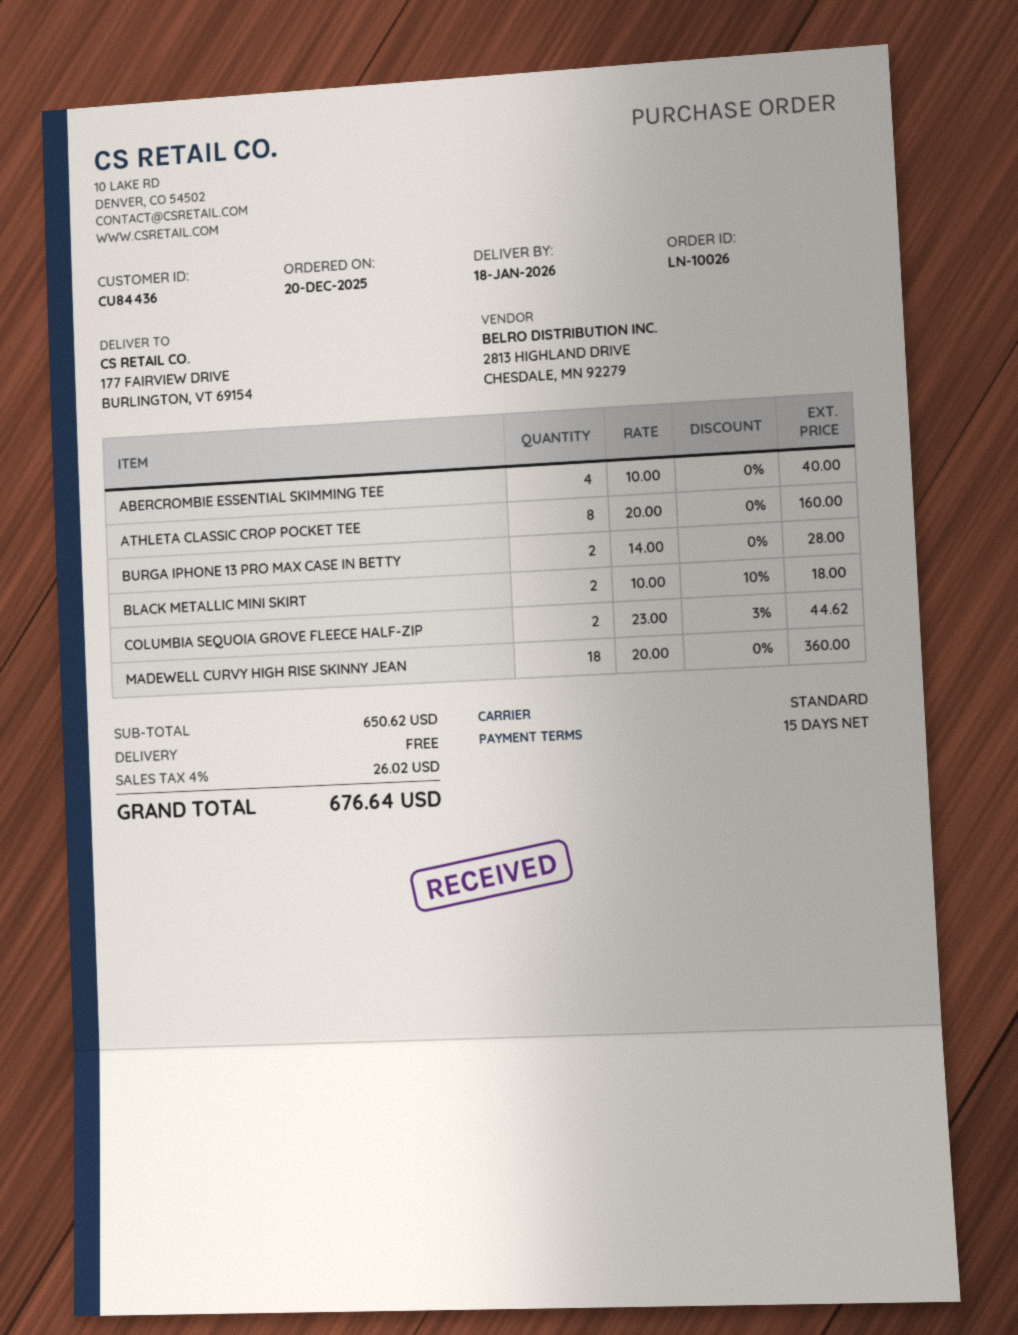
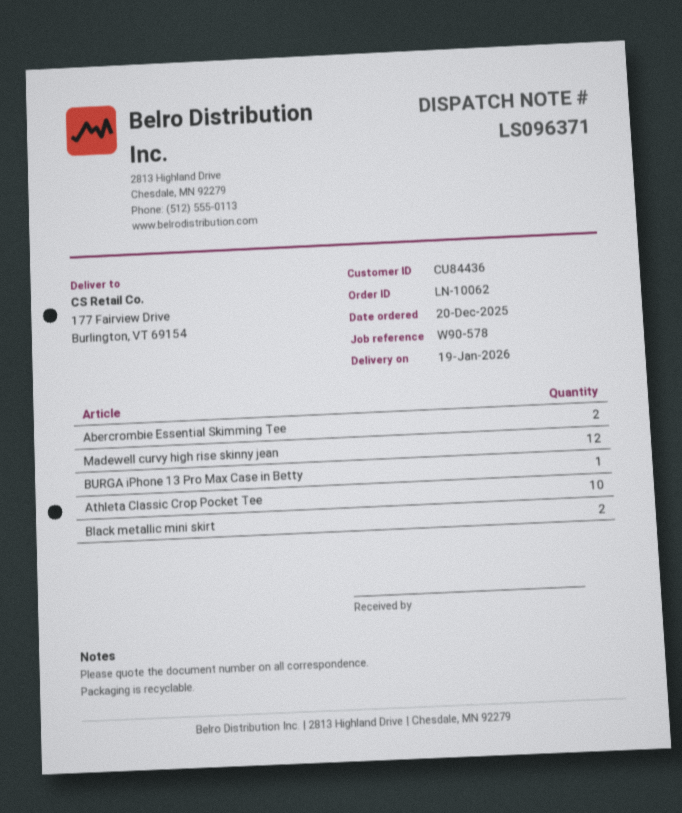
order number: LN-10026 -> LN-10062
delivery date: 2026-01-18 -> 2026-01-19
ABERCROMBIE ESSENTIAL SKIMMING TEE: 4 -> 2
ATHLETA CLASSIC CROP POCKET TEE: 8 -> 10
BURGA IPHONE 13 PRO MAX CASE IN BETTY: 2 -> 1
COLUMBIA SEQUOIA GROVE FLEECE HALF-ZIP: 2 -> none
MADEWELL CURVY HIGH RISE SKINNY JEAN: 18 -> 12

